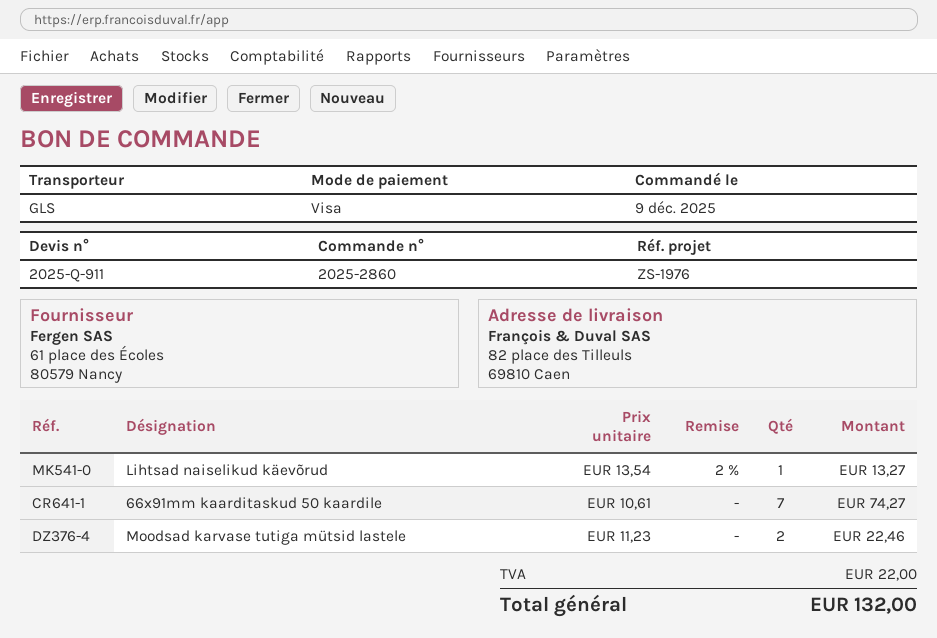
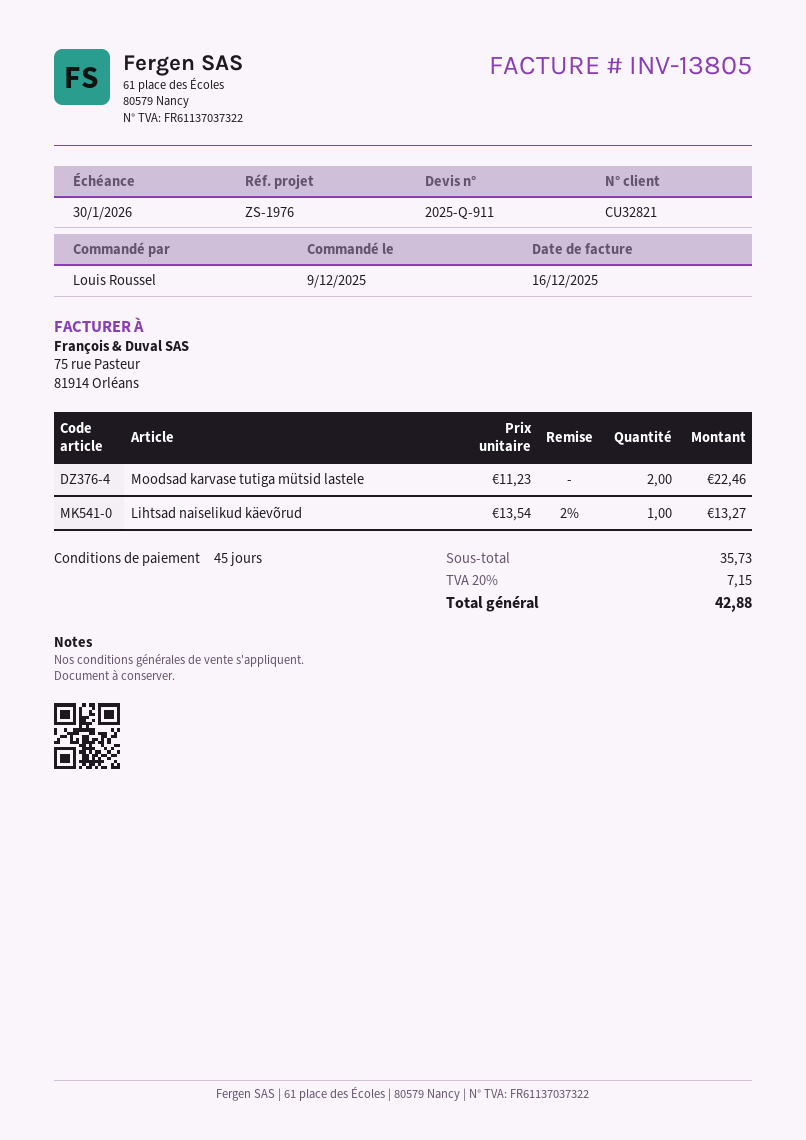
66x91mm kaarditaskud 50 kaardile: 7 x 10.61 = 74.27 -> none
tax: 22.00 -> 7.15
total: 132.00 -> 42.88

